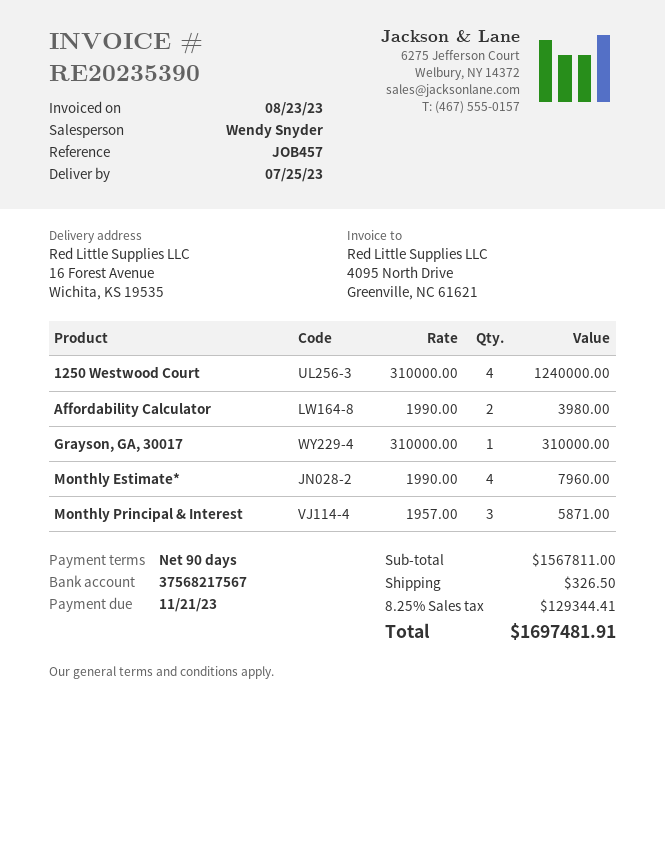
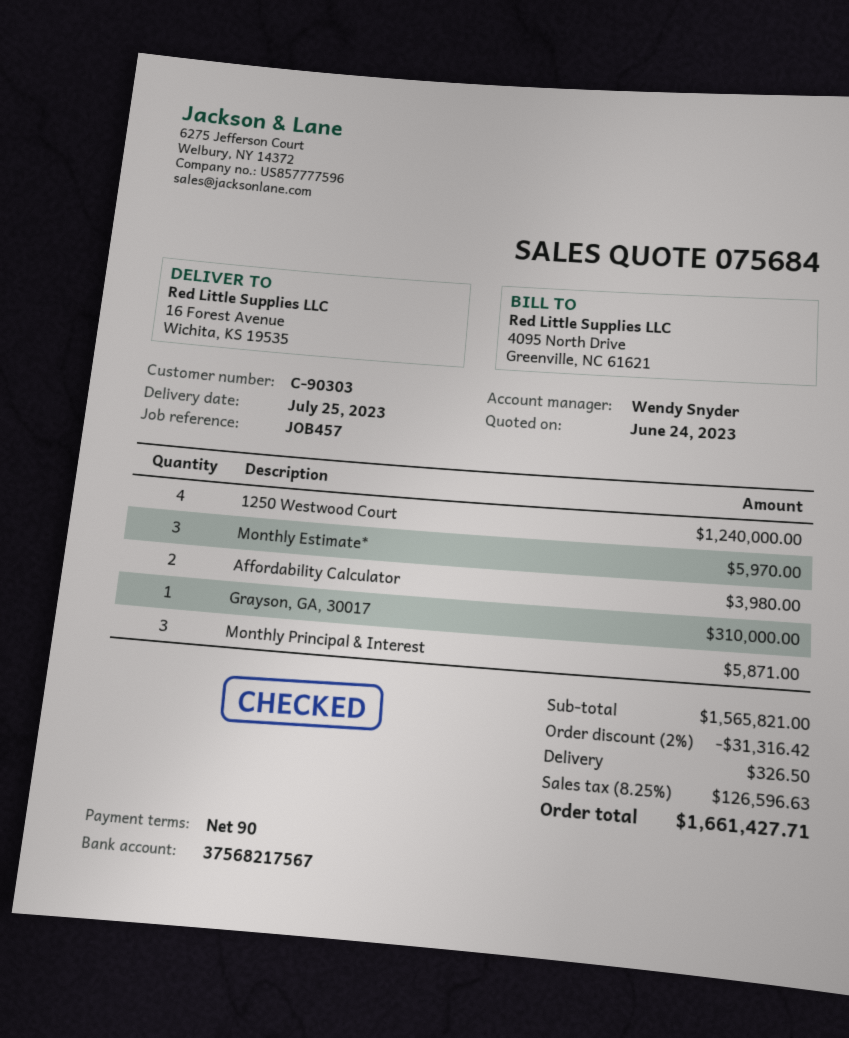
Monthly Estimate*: 4 for 7960.00 -> 3 for 5970.00
subtotal: 1567811.00 -> 1565821.00
discount: none -> 2% = 31316.42
tax: 8.25% = 129344.41 -> 8.25% = 126596.63
total: 1697481.91 -> 1661427.71

